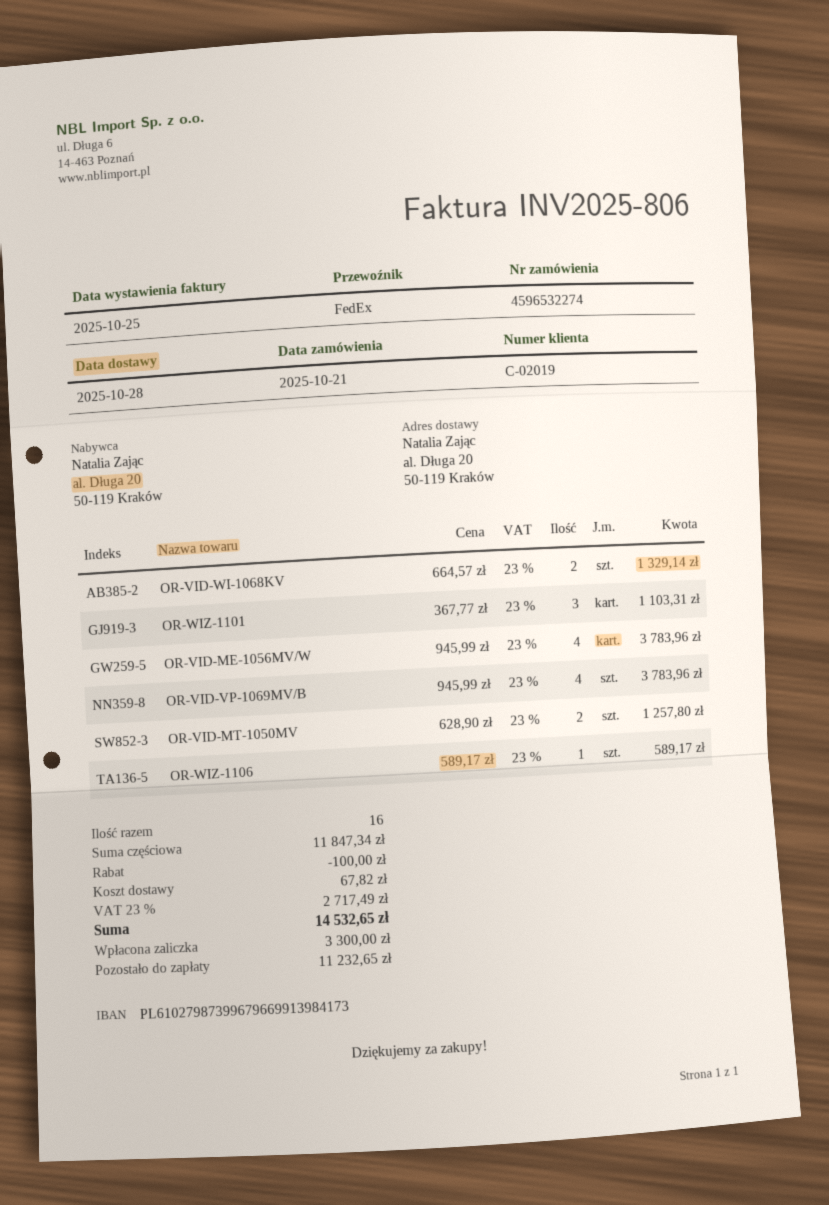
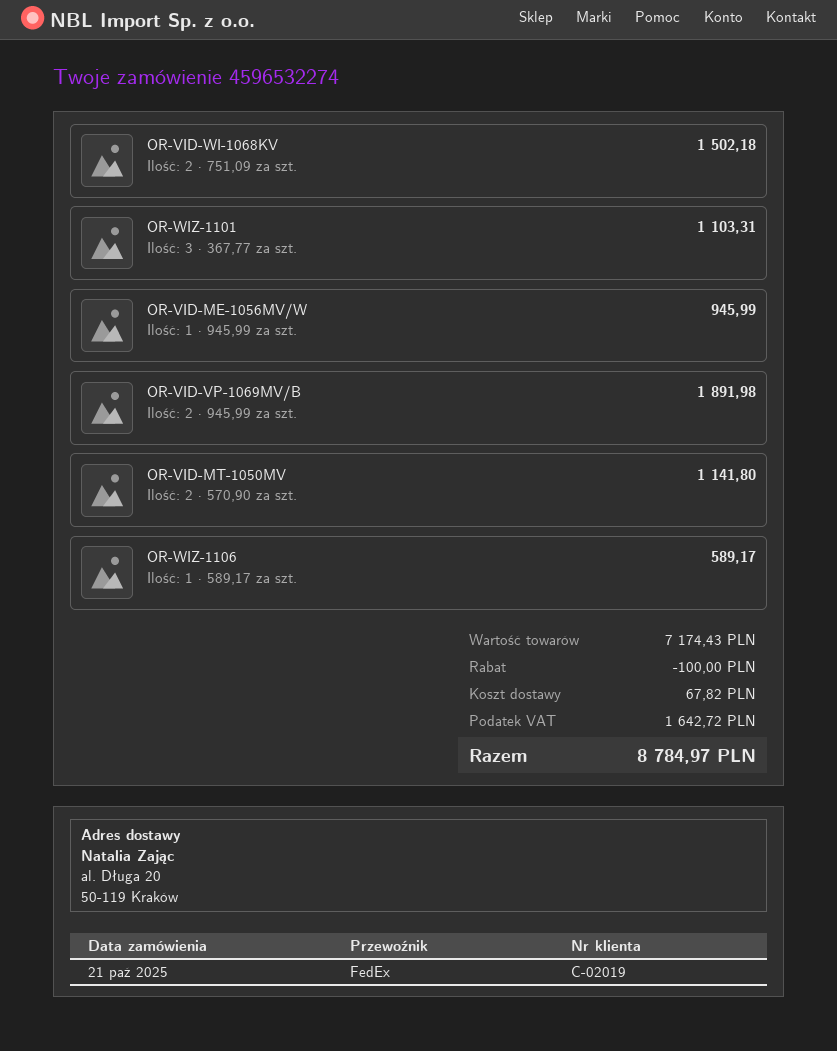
OR-VID-WI-1068KV: 2 x 664.57 = 1329.14 -> 2 x 751.09 = 1502.18
OR-VID-ME-1056MV/W: 4 x 945.99 = 3783.96 -> 1 x 945.99 = 945.99
OR-VID-VP-1069MV/B: 4 x 945.99 = 3783.96 -> 2 x 945.99 = 1891.98
OR-VID-MT-1050MV: 2 x 628.90 = 1257.80 -> 2 x 570.90 = 1141.80
subtotal: 11847.34 -> 7174.43
tax: 2717.49 -> 1642.72
total: 14532.65 -> 8784.97

